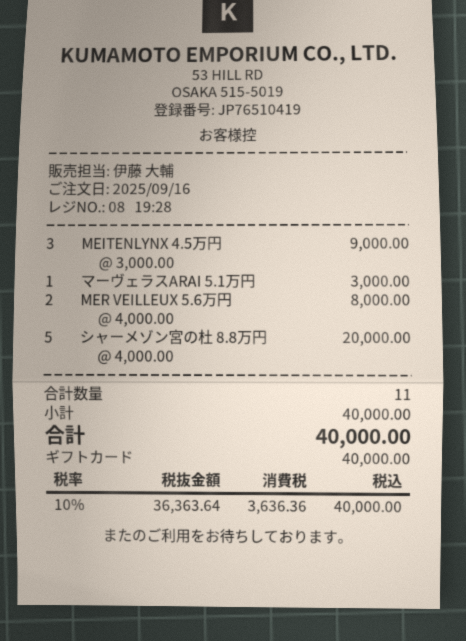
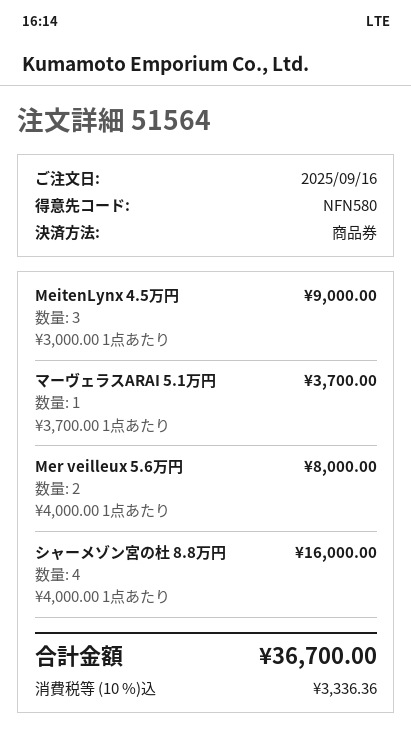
マーヴェラスARAI 5.1万円: 1 x 3000.00 = 3000.00 -> 1 x 3700.00 = 3700.00
シャーメゾン宮の杜 8.8万円: 5 x 4000.00 = 20000.00 -> 4 x 4000.00 = 16000.00
tax: 10% = 3636.36 -> 10% = 3336.36
total: 40000.00 -> 36700.00

